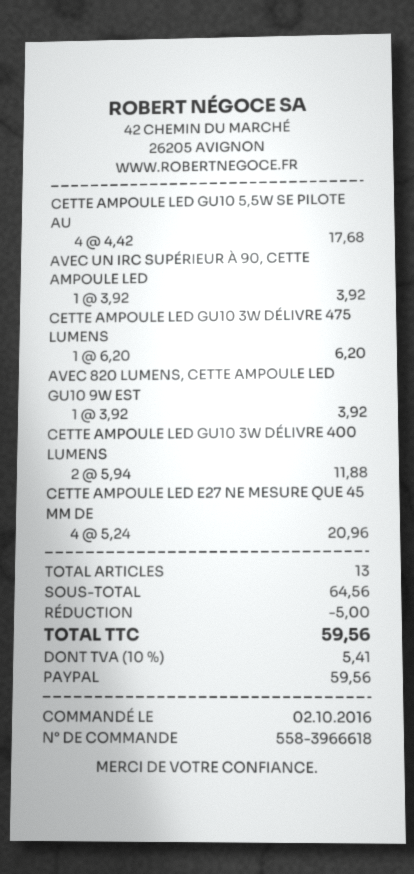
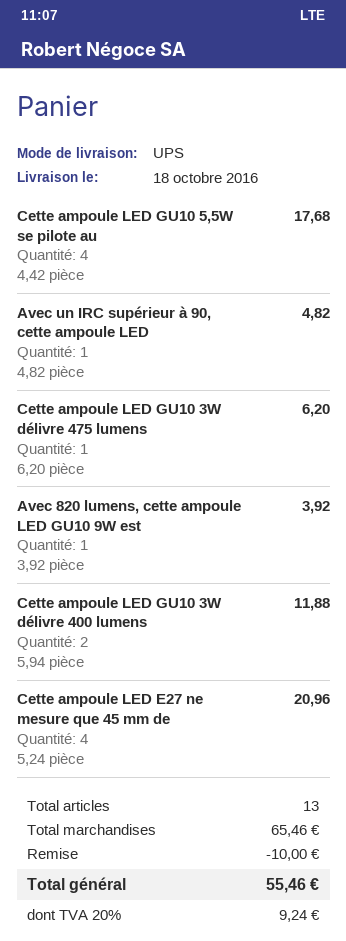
AVEC UN IRC SUPÉRIEUR À 90, CETTE AMPOULE LED: 1 x 3.92 = 3.92 -> 1 x 4.82 = 4.82
subtotal: 64.56 -> 65.46
discount: 5.00 -> 10.00
tax: 10% = 5.41 -> 20% = 9.24
total: 59.56 -> 55.46

